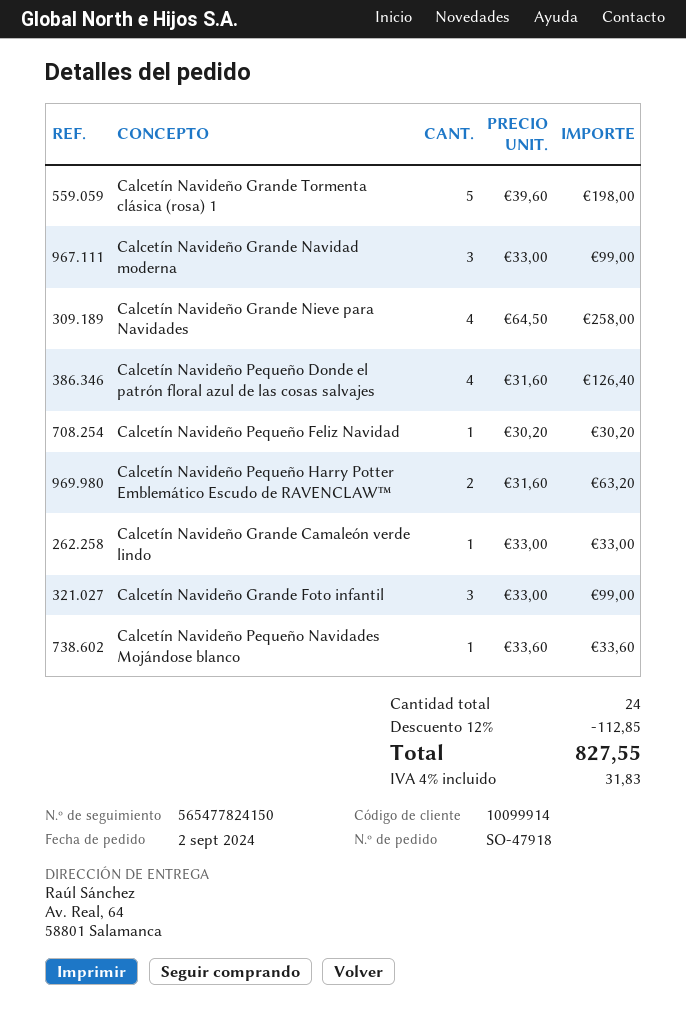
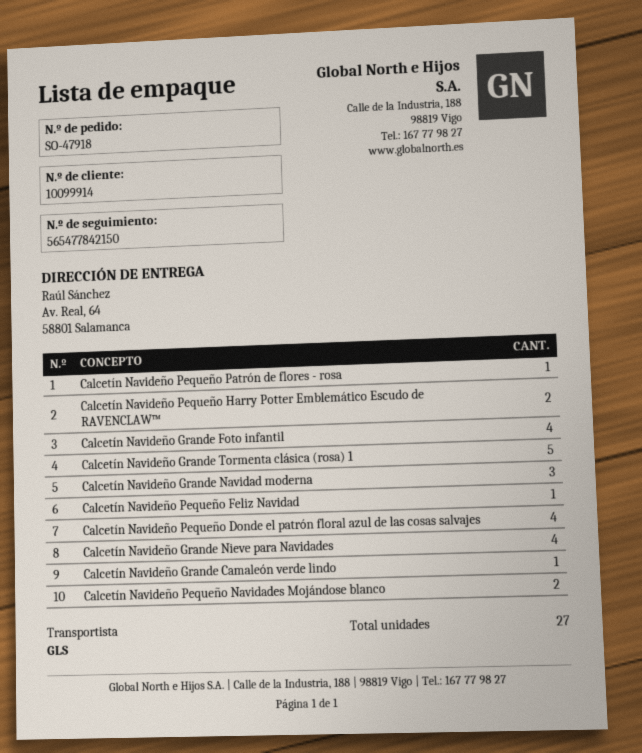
tracking number: 565477824150 -> 565477842150
Calcetín Navideño Grande Foto infantil: 3 -> 4
Calcetín Navideño Pequeño Navidades Mojándose blanco: 1 -> 2
Calcetín Navideño Pequeño Patrón de flores - rosa: none -> 1
total quantity: 24 -> 27

